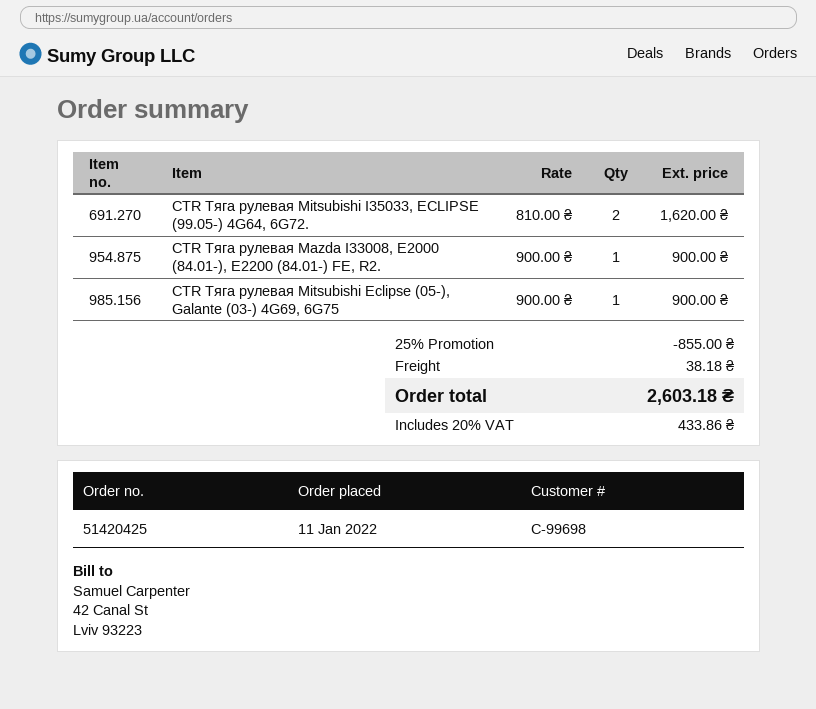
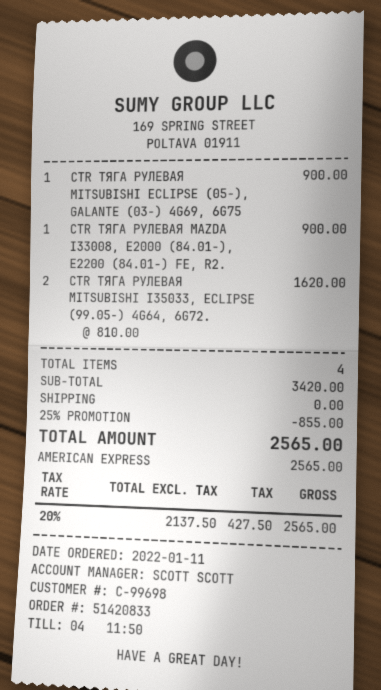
order number: 51420425 -> 51420833
shipping: 38.18 -> 0.00
tax: 20% = 433.86 -> 20% = 427.50
total: 2603.18 -> 2565.00

